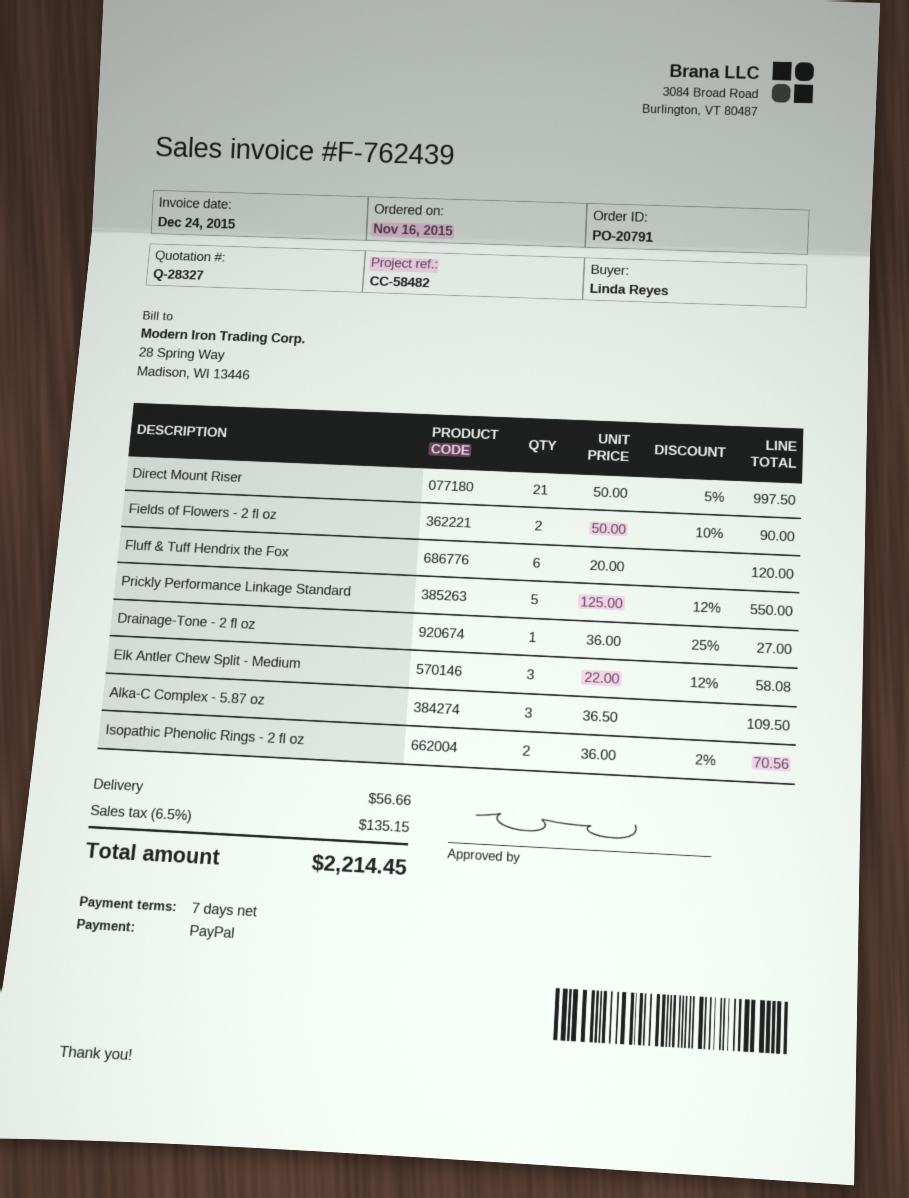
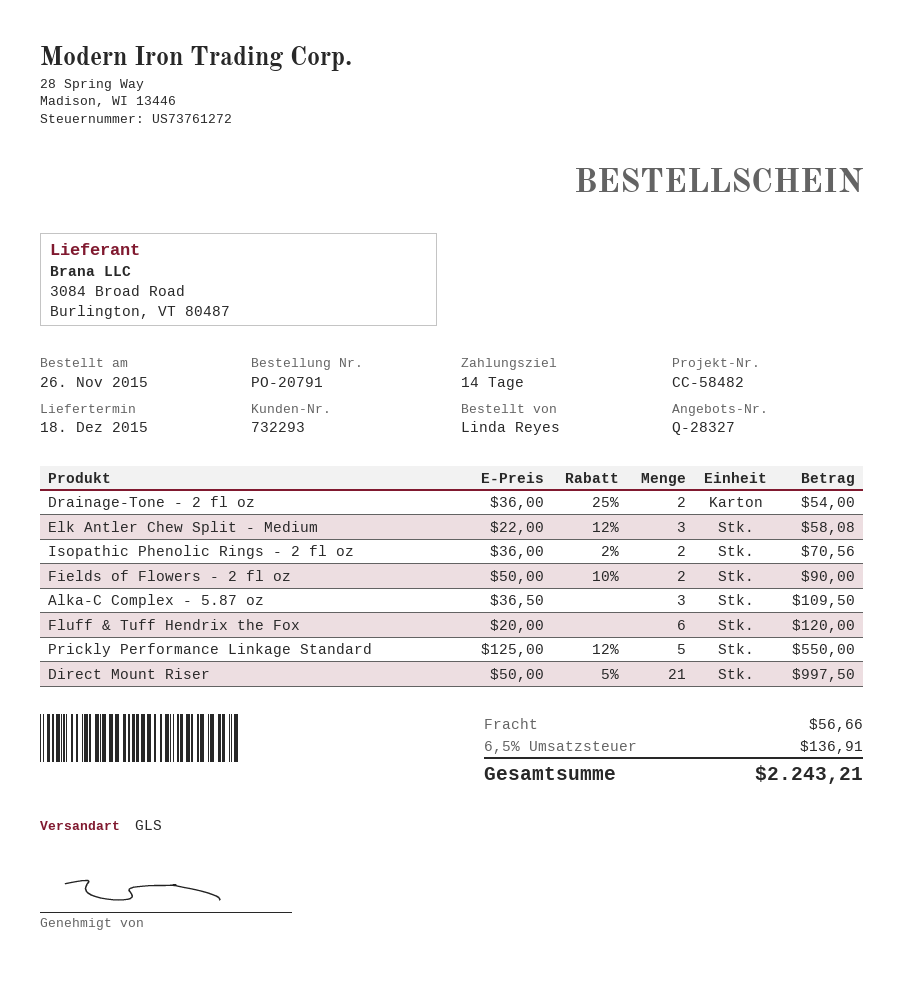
order date: 2015-11-16 -> 2015-11-26
payment terms: 7 days -> 14 days
Drainage-Tone - 2 fl oz: 1 x 36.00 - 25% = 27.00 -> 2 x 36.00 - 25% = 54.00
tax: 6.5% = 135.15 -> 6.5% = 136.91
total: 2214.45 -> 2243.21

